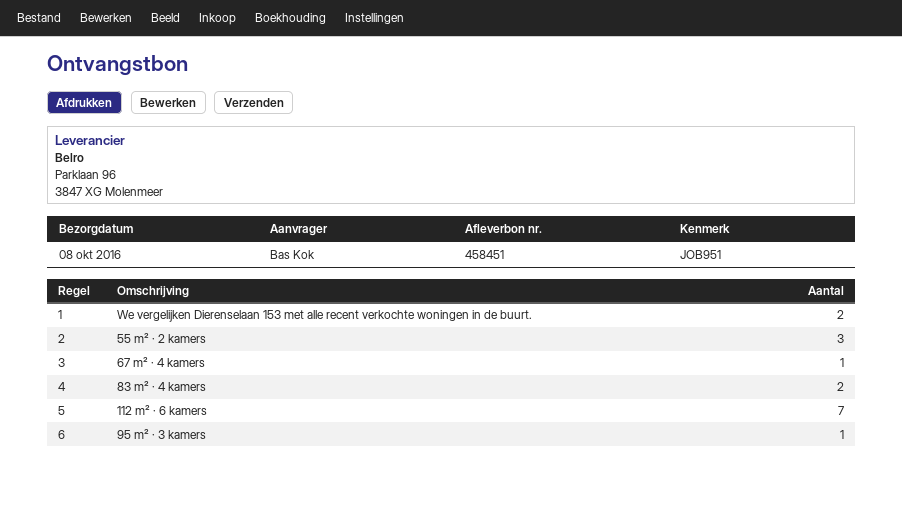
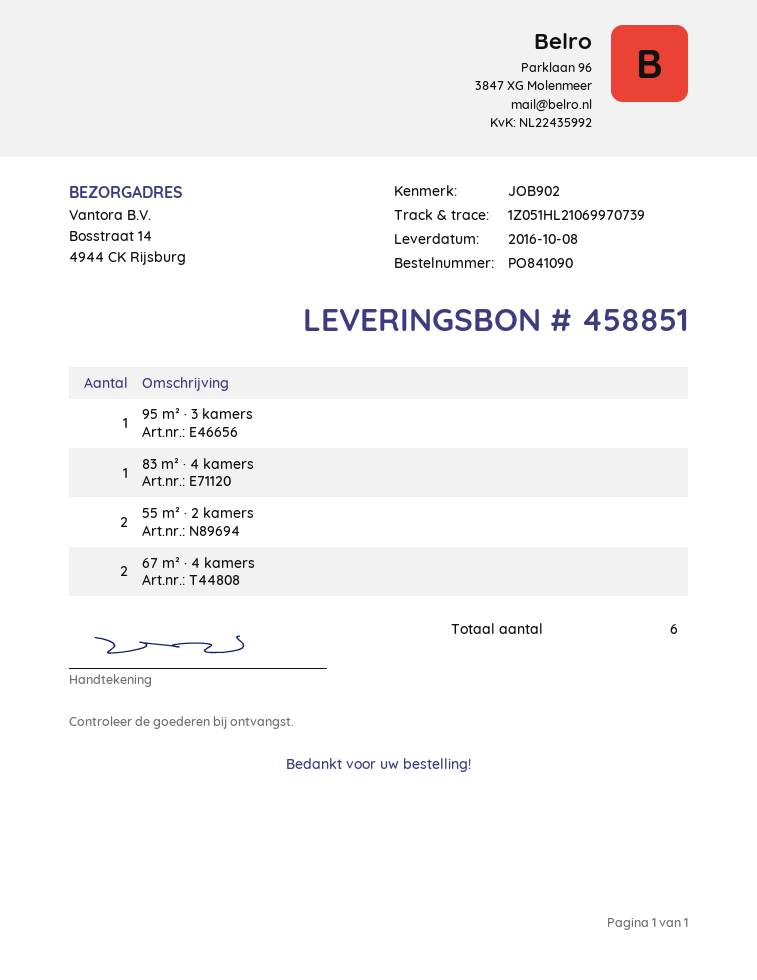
delivery note number: 458451 -> 458851
reference: JOB951 -> JOB902
We vergelijken Dierenselaan 153 met alle recent verkochte woningen in de buurt.: 2 -> none
55 m² · 2 kamers: 3 -> 2
67 m² · 4 kamers: 1 -> 2
83 m² · 4 kamers: 2 -> 1
112 m² · 6 kamers: 7 -> none

